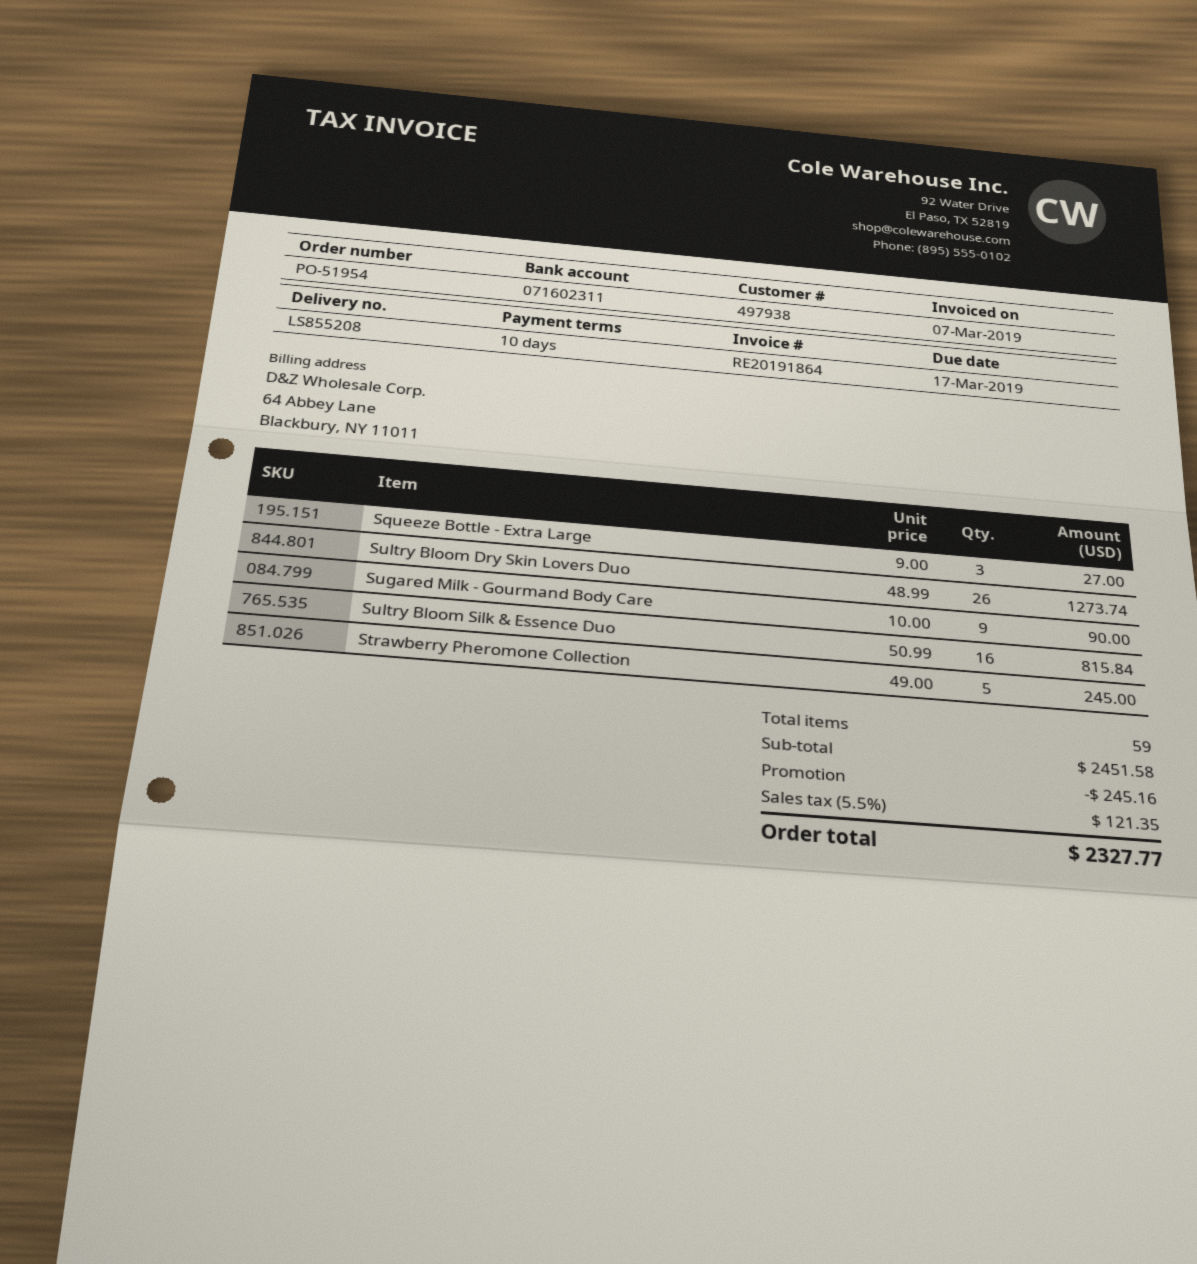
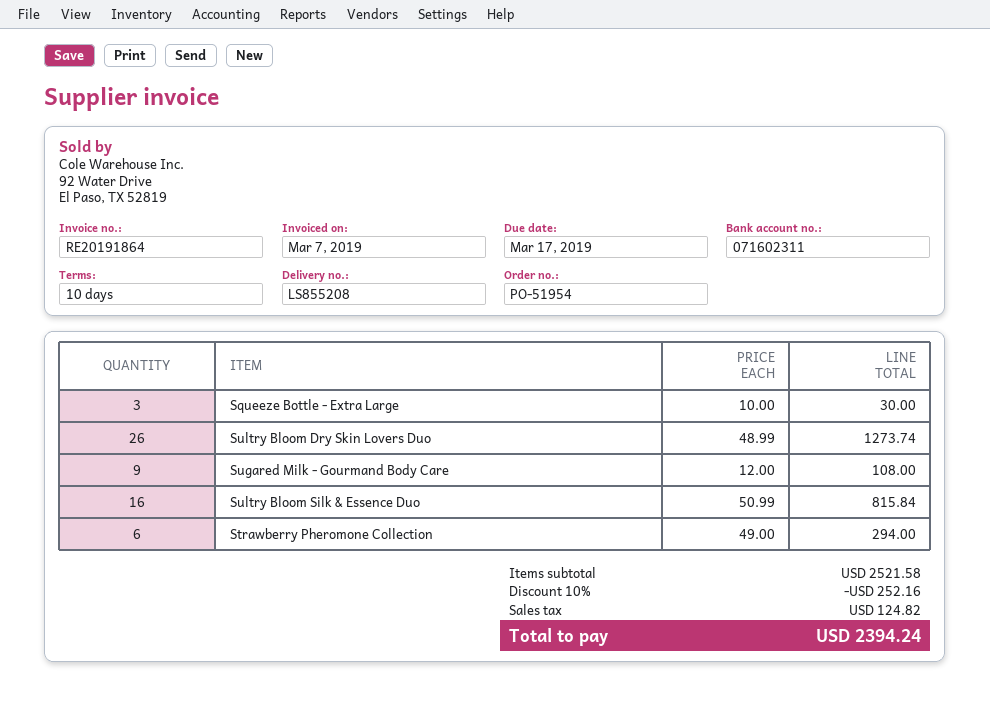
Squeeze Bottle - Extra Large: 3 x 9.00 = 27.00 -> 3 x 10.00 = 30.00
Sugared Milk - Gourmand Body Care: 9 x 10.00 = 90.00 -> 9 x 12.00 = 108.00
Strawberry Pheromone Collection: 5 x 49.00 = 245.00 -> 6 x 49.00 = 294.00
subtotal: 2451.58 -> 2521.58
discount: 245.16 -> 252.16
tax: 121.35 -> 124.82
total: 2327.77 -> 2394.24

